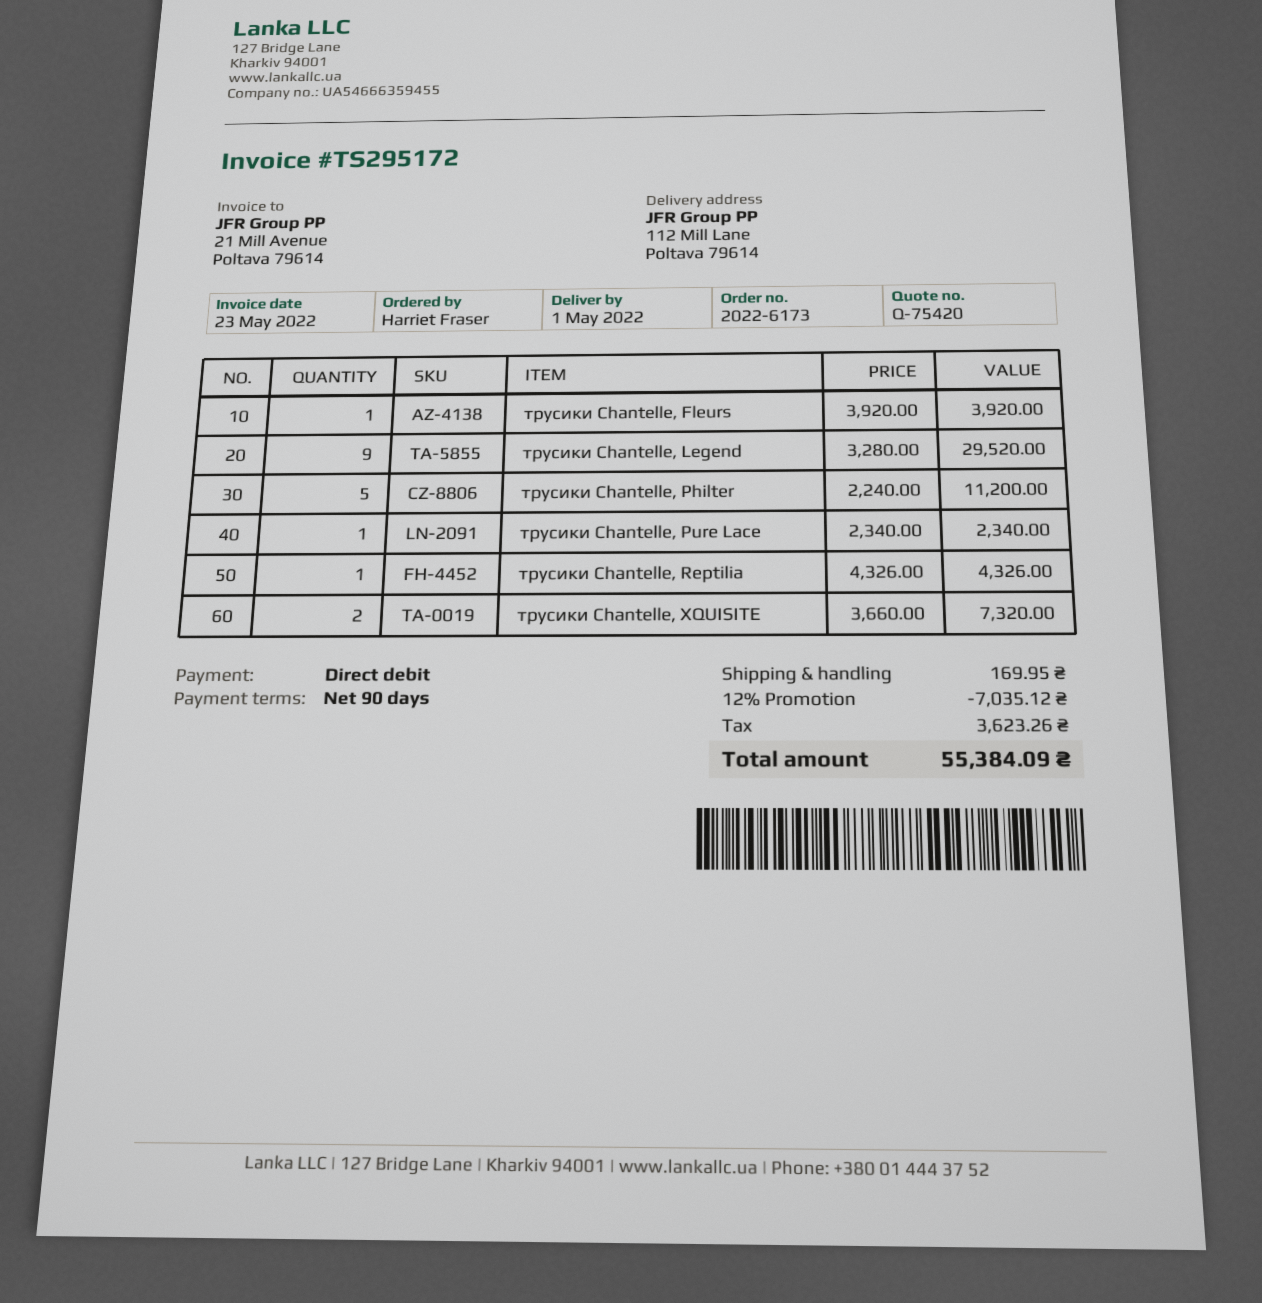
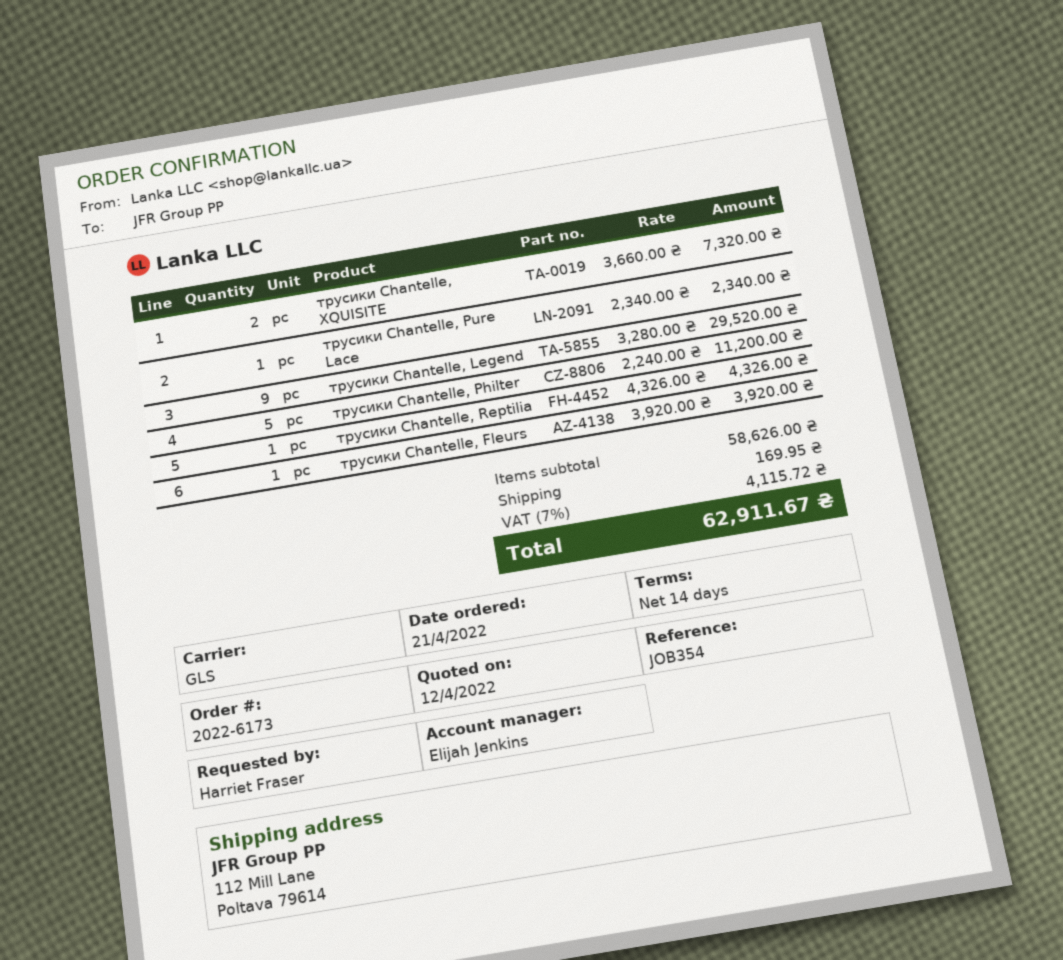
payment terms: 90 days -> 14 days
discount: 12% = 7035.12 -> none
tax: 3623.26 -> 4115.72
total: 55384.09 -> 62911.67

